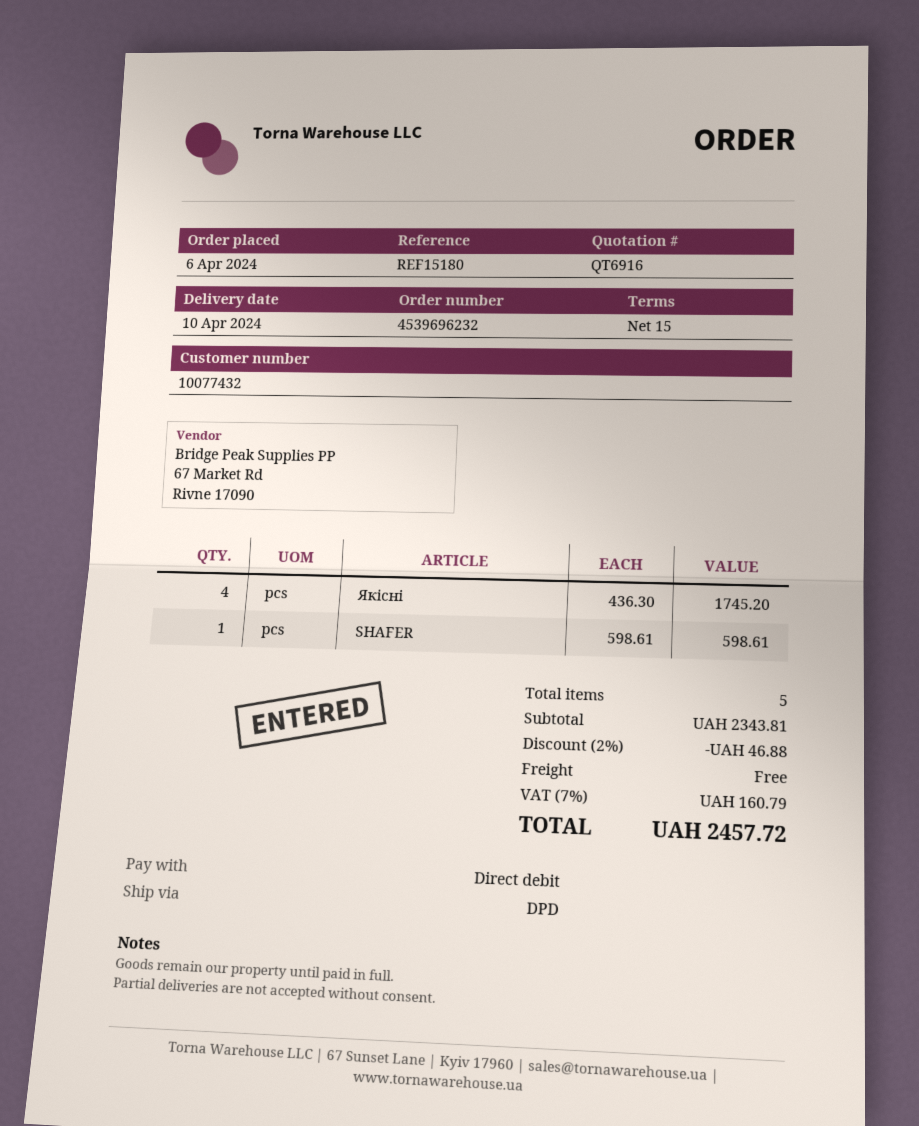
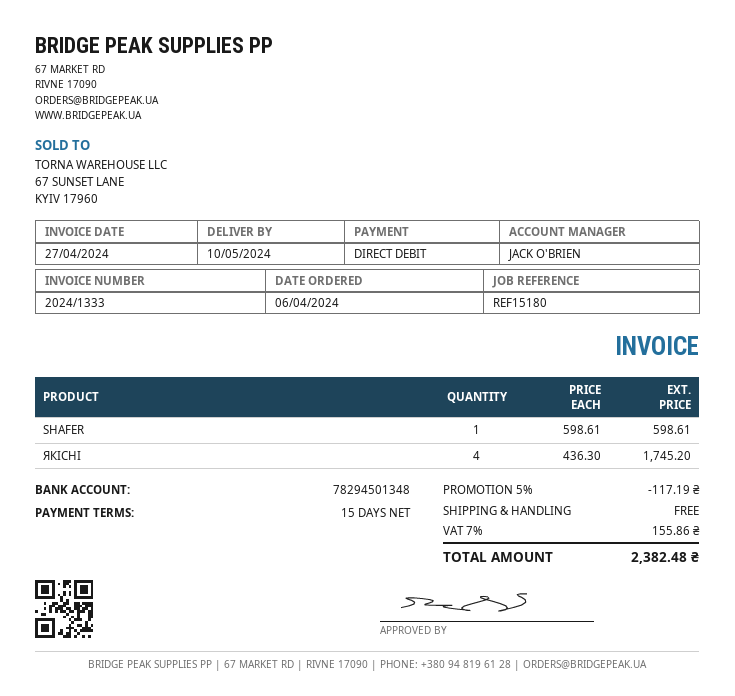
delivery date: 2024-04-10 -> 2024-05-10
discount: 2% = 46.88 -> 5% = 117.19
tax: 7% = 160.79 -> 7% = 155.86
total: 2457.72 -> 2382.48

